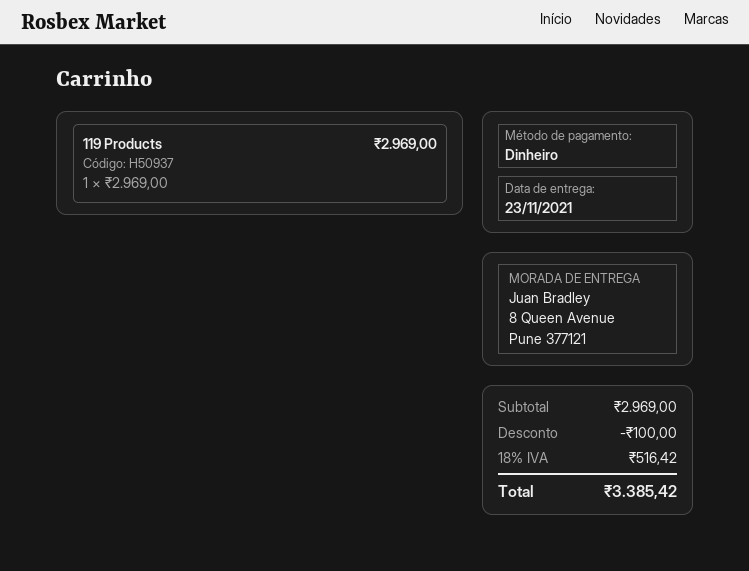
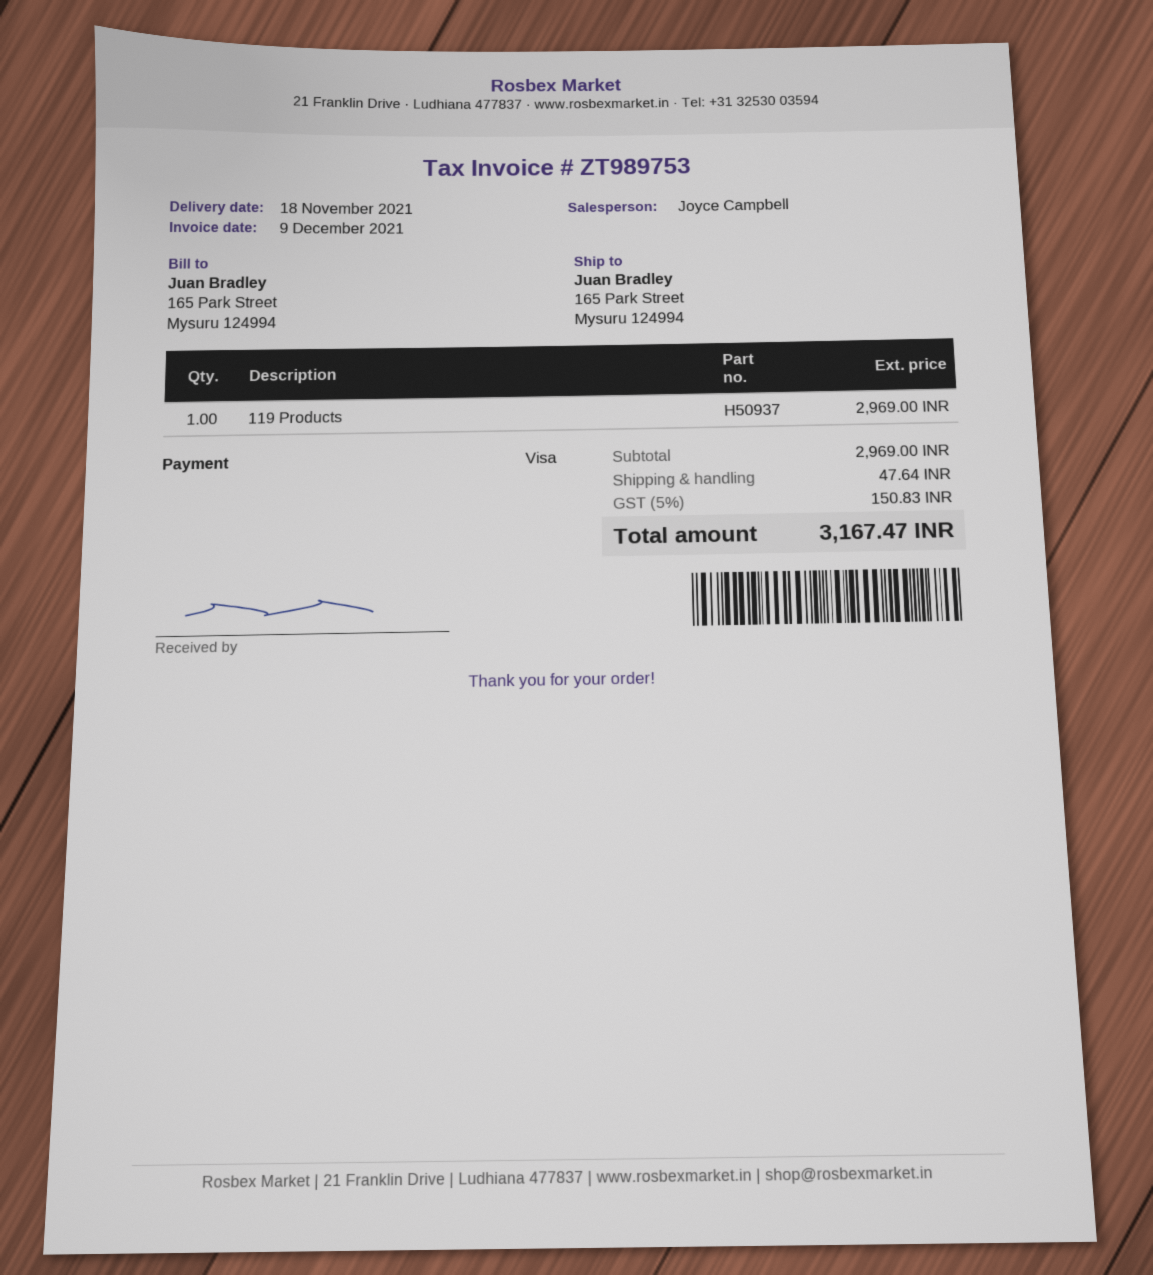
delivery date: 2021-11-23 -> 2021-11-18
payment method: cash -> Visa
ship to: 8 Queen Avenue, Pune 377121 -> 165 Park Street, Mysuru 124994
discount: 100.00 -> none
shipping: none -> 47.64
tax: 18% = 516.42 -> 5% = 150.83
total: 3385.42 -> 3167.47

